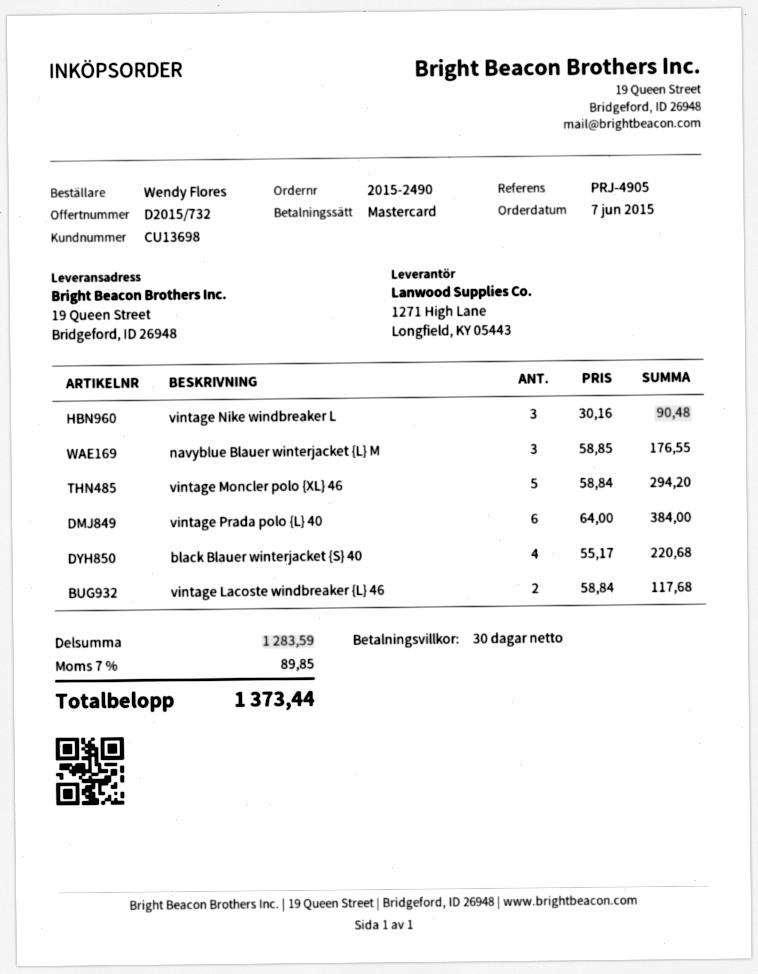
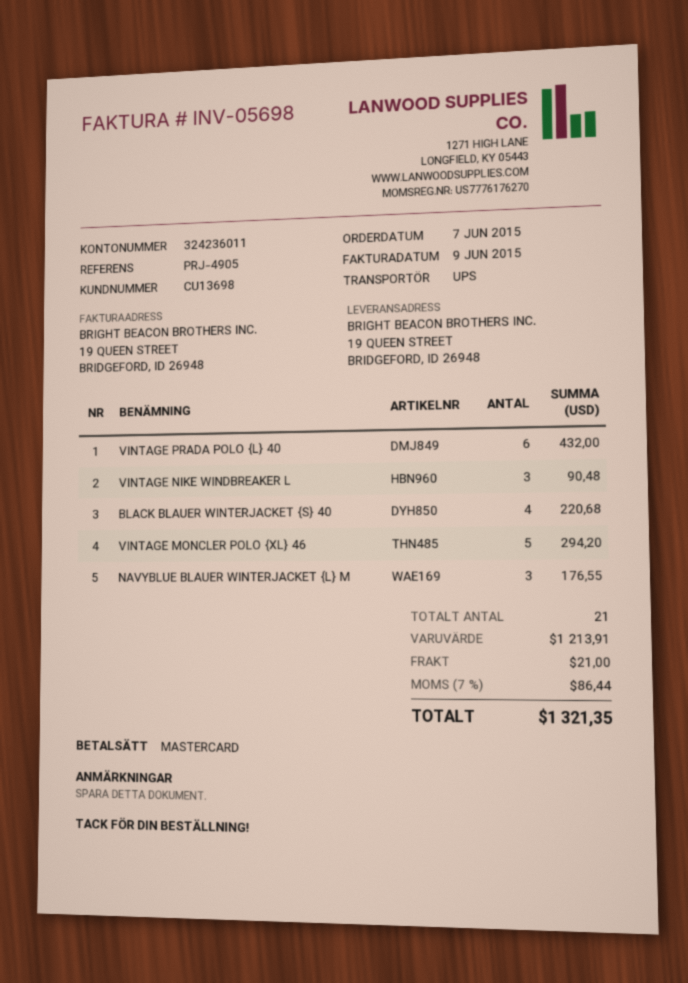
vintage Prada polo {L} 40: 6 for 384.00 -> 6 for 432.00
vintage Lacoste windbreaker {L} 46: 2 for 117.68 -> none
subtotal: 1283.59 -> 1213.91
shipping: none -> 21.00
tax: 7% = 89.85 -> 7% = 86.44
total: 1373.44 -> 1321.35

